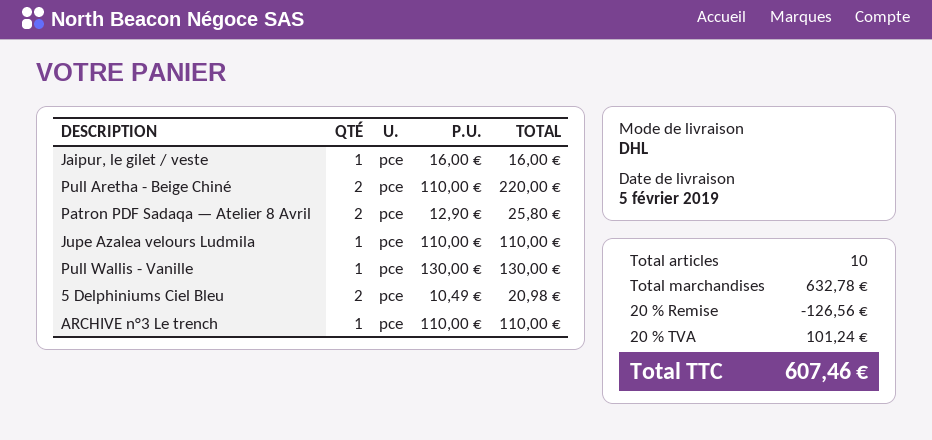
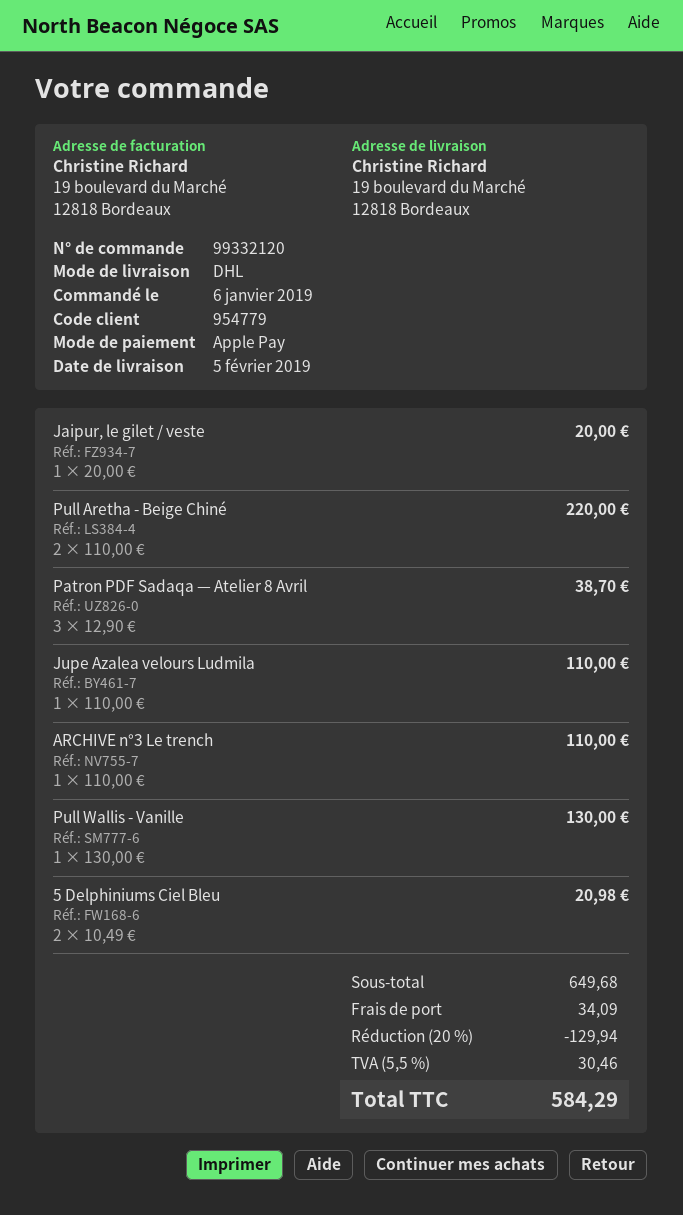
Jaipur, le gilet / veste: 1 x 16.00 = 16.00 -> 1 x 20.00 = 20.00
Patron PDF Sadaqa — Atelier 8 Avril: 2 x 12.90 = 25.80 -> 3 x 12.90 = 38.70
subtotal: 632.78 -> 649.68
discount: 20% = 126.56 -> 20% = 129.94
shipping: none -> 34.09
tax: 20% = 101.24 -> 5.5% = 30.46
total: 607.46 -> 584.29

